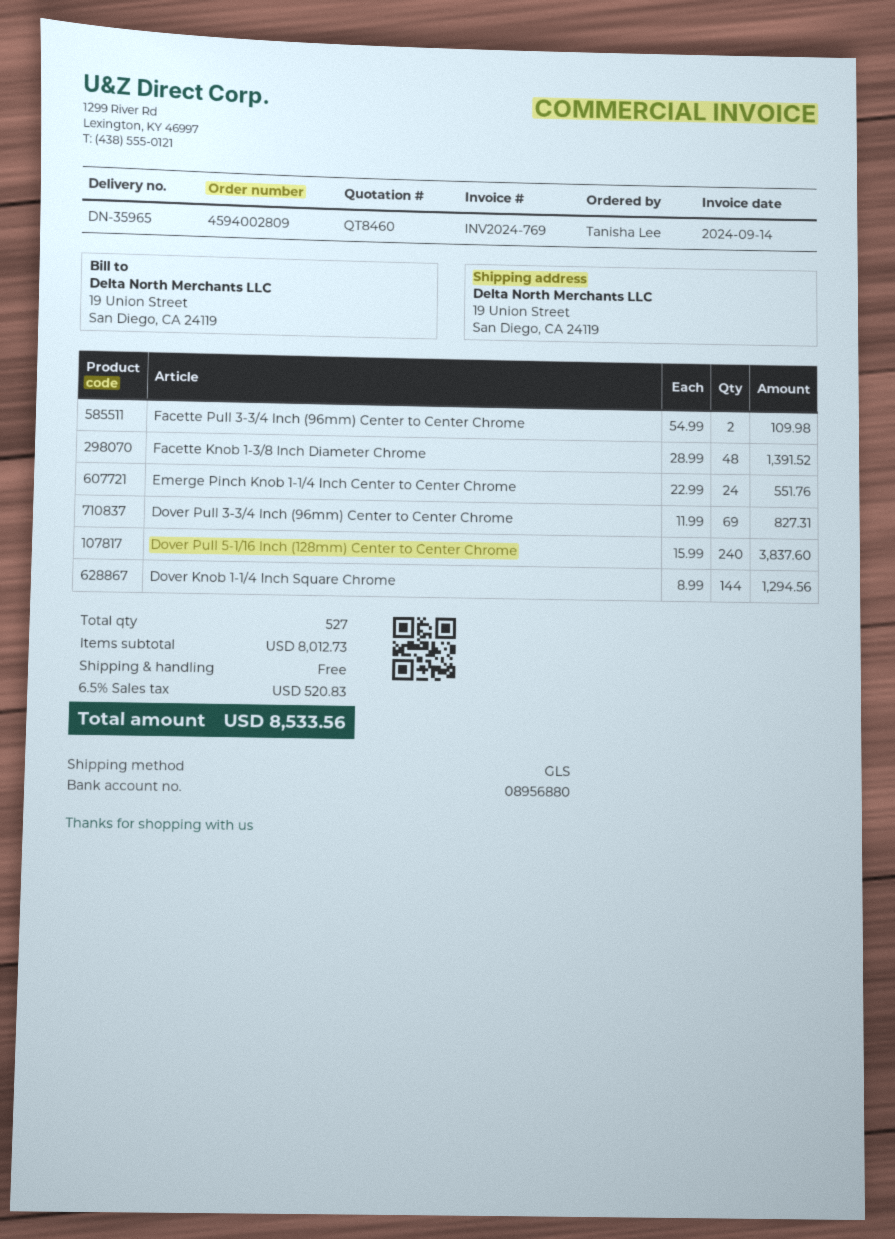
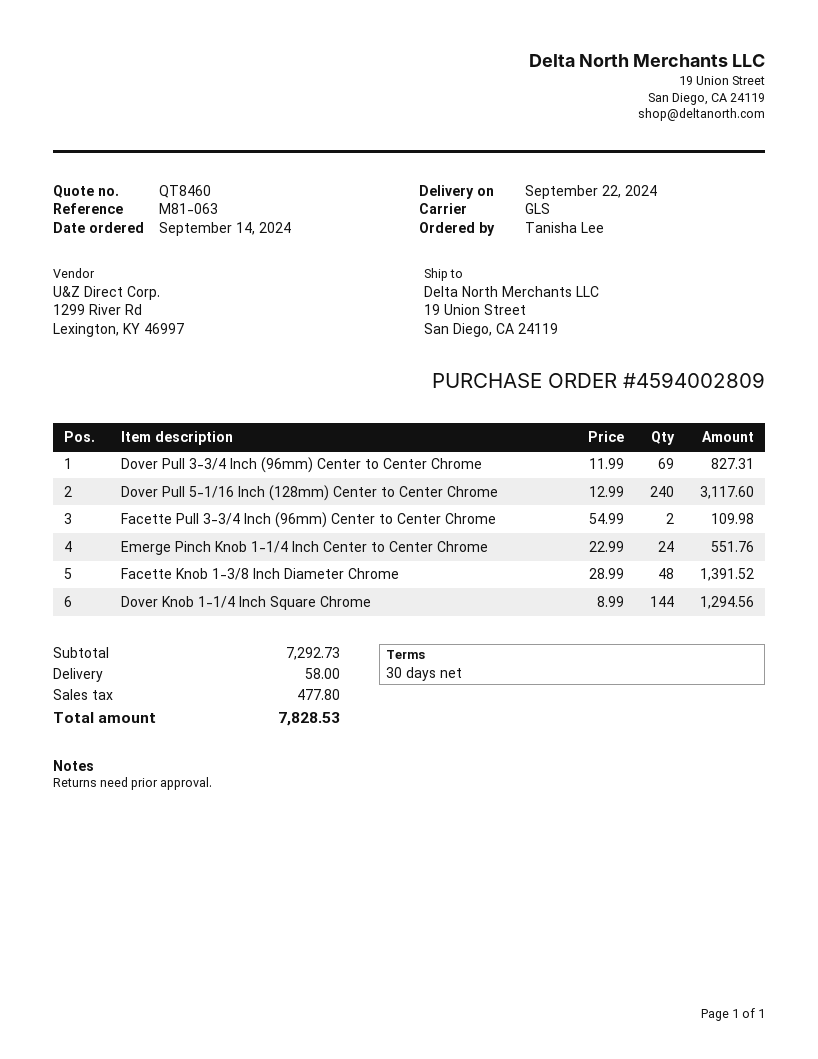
Dover Pull 5-1/16 Inch (128mm) Center to Center Chrome: 240 x 15.99 = 3837.60 -> 240 x 12.99 = 3117.60
subtotal: 8012.73 -> 7292.73
shipping: 0.00 -> 58.00
tax: 520.83 -> 477.80
total: 8533.56 -> 7828.53

